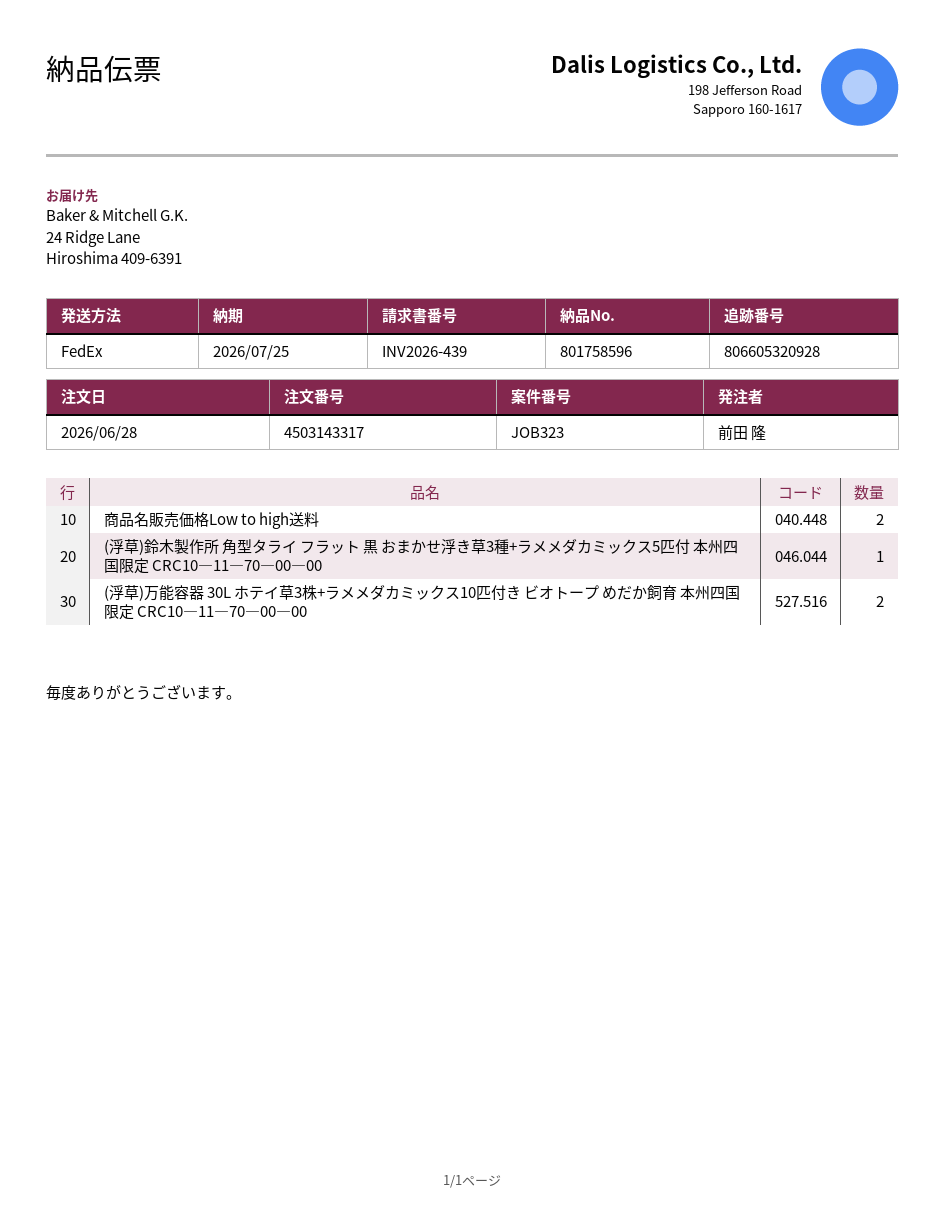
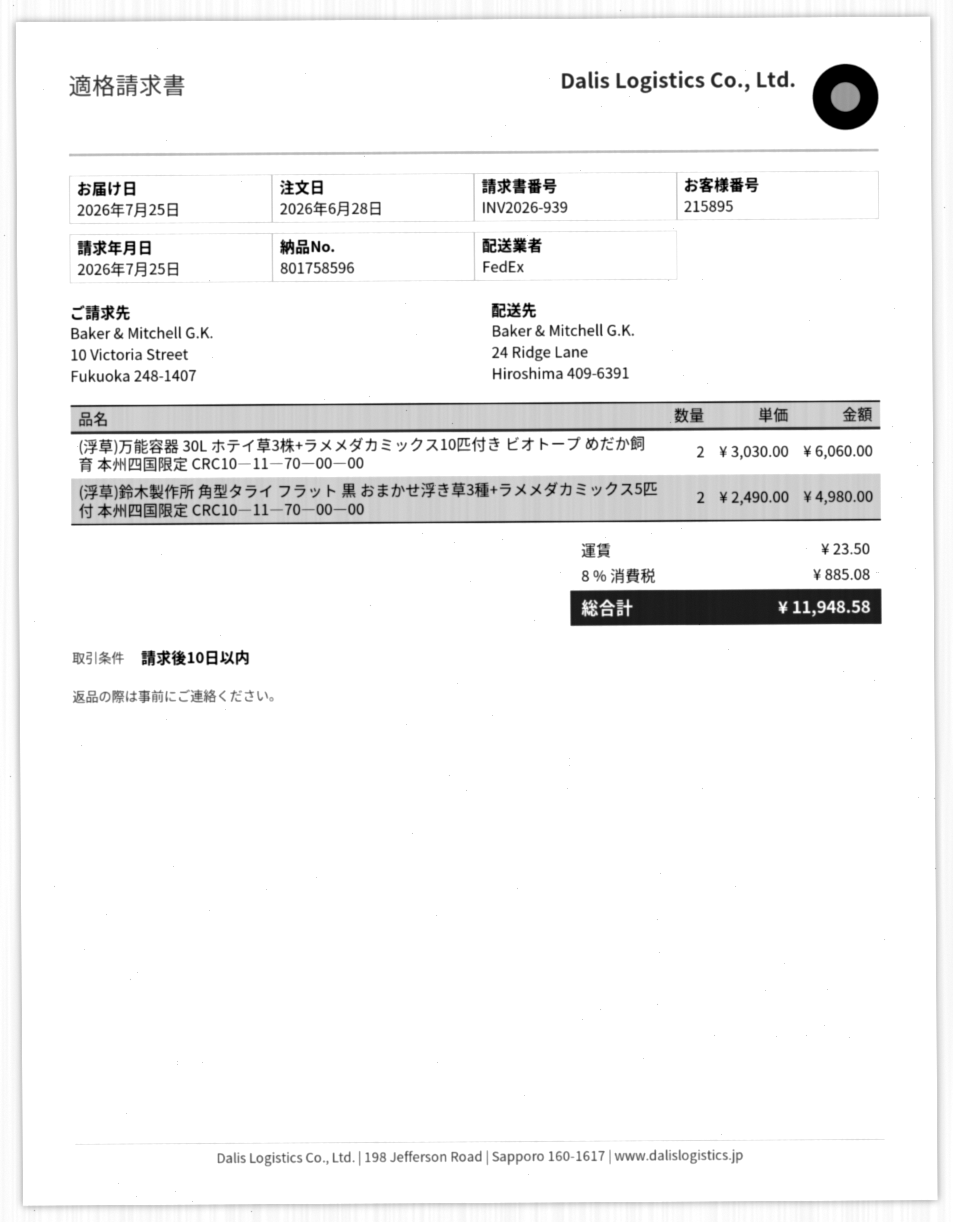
invoice number: INV2026-439 -> INV2026-939
商品名販売価格Low to high送料: 2 -> none
(浮草)鈴木製作所 角型タライ フラット 黒 おまかせ浮き草3種+ラメメダカミックス5匹付 本州四国限定 CRC10―11―70―00―00: 1 -> 2

